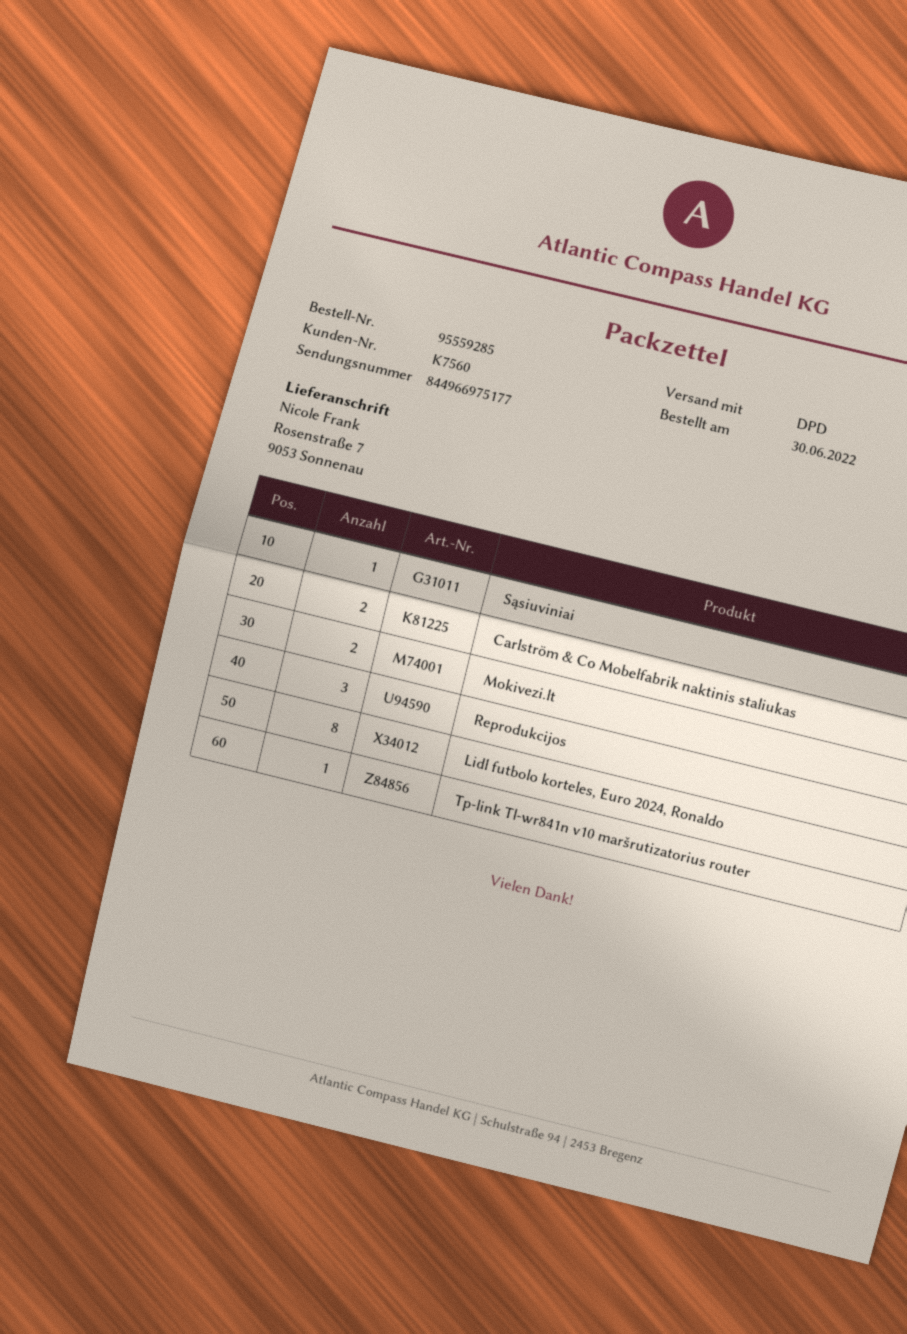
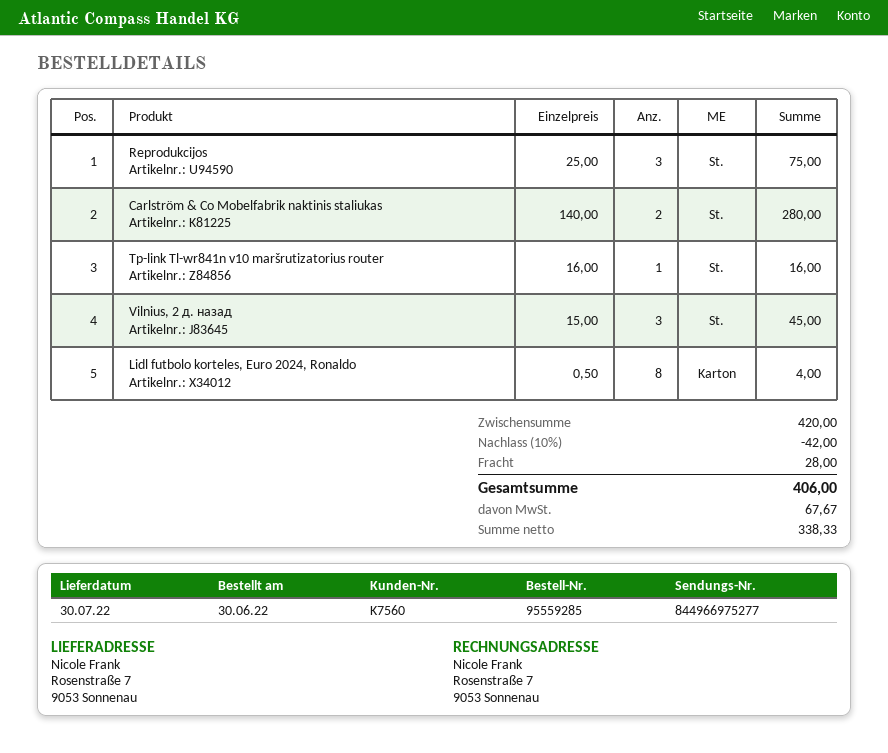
tracking number: 844966975177 -> 844966975277
Sąsiuviniai: 1 -> none
Mokivezi.lt: 2 -> none
Vilnius, 2 д. назад: none -> 3

